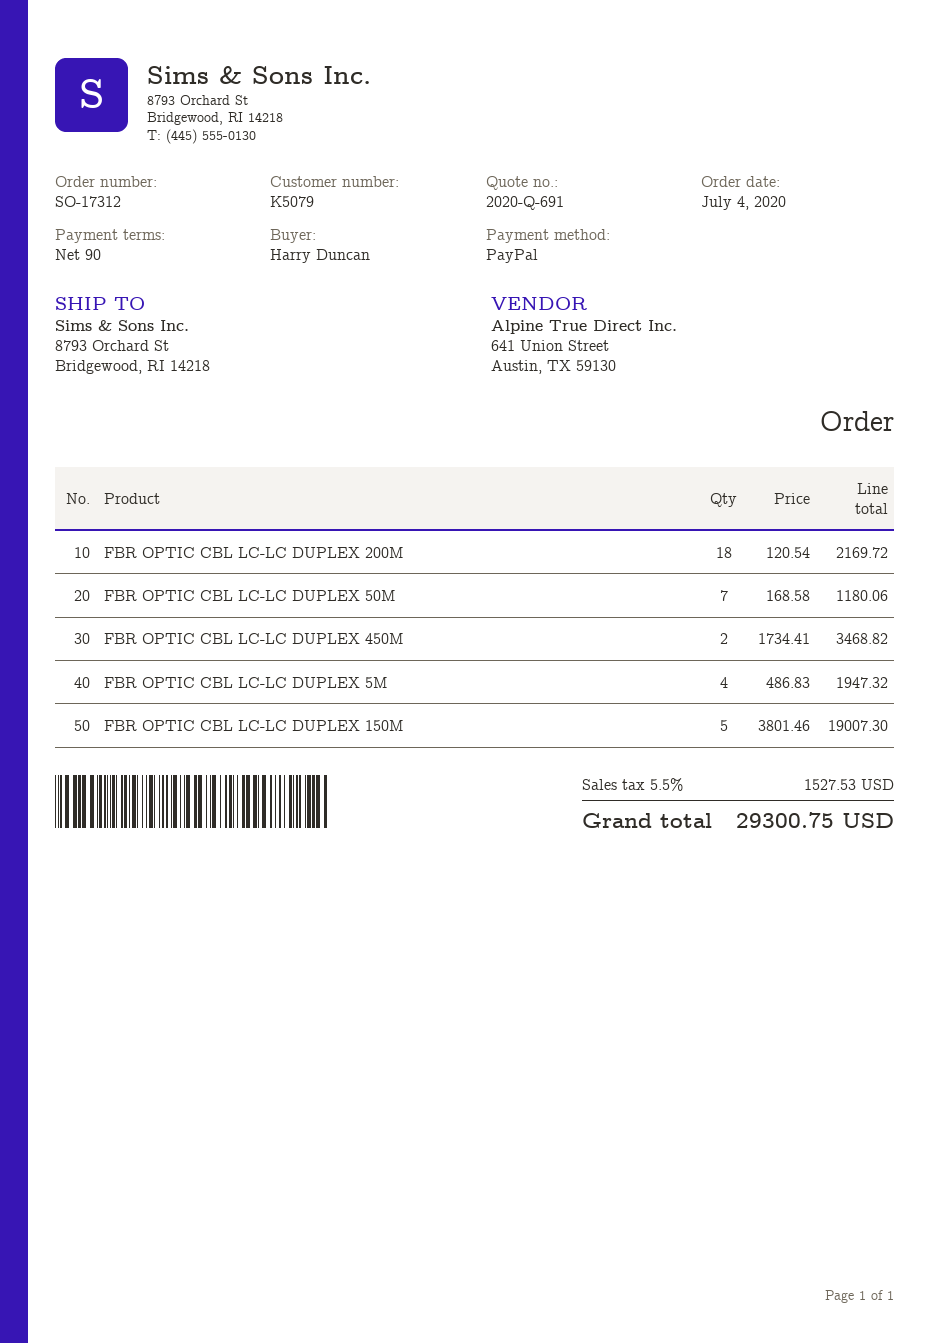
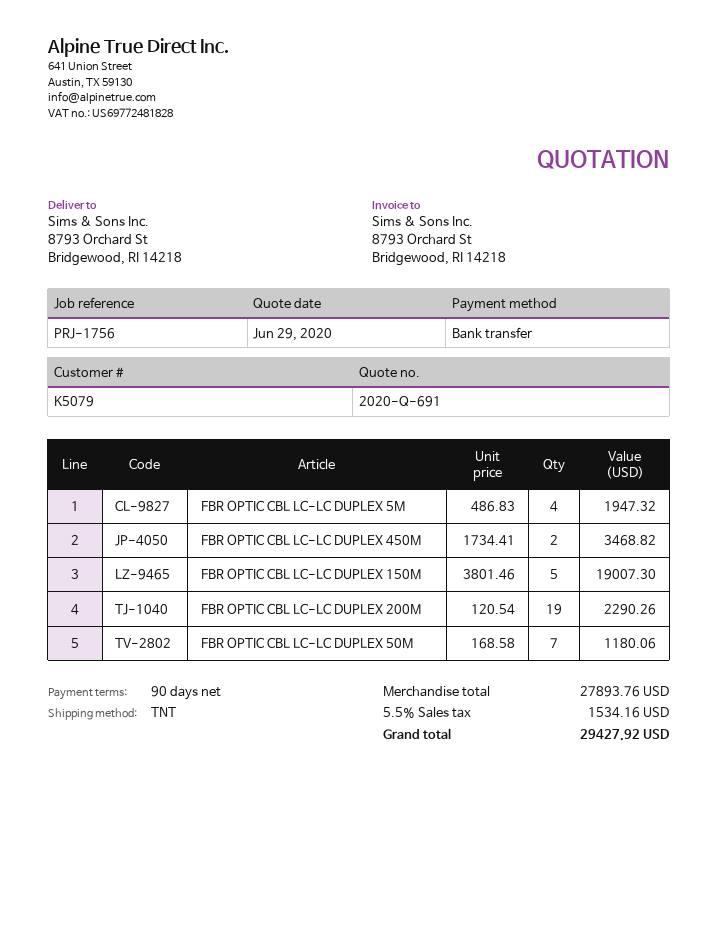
payment method: PayPal -> bank transfer
FBR OPTIC CBL LC-LC DUPLEX 200M: 18 x 120.54 = 2169.72 -> 19 x 120.54 = 2290.26
tax: 5.5% = 1527.53 -> 5.5% = 1534.16
total: 29300.75 -> 29427.92

